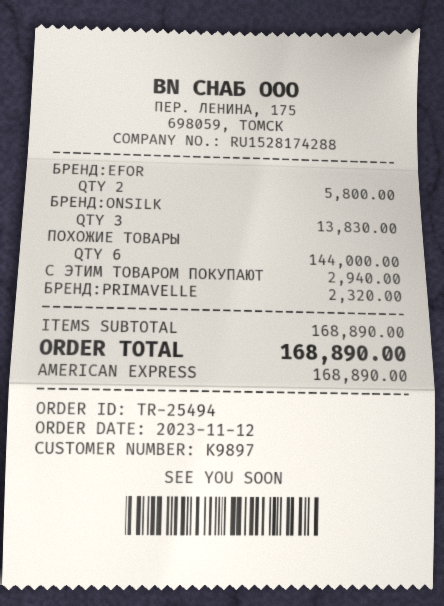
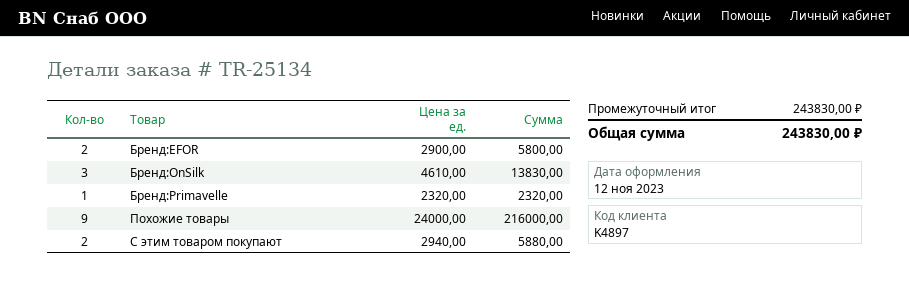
order number: TR-25494 -> TR-25134
customer number: K9897 -> K4897
ПОХОЖИЕ ТОВАРЫ: 6 for 144000.00 -> 9 for 216000.00
С ЭТИМ ТОВАРОМ ПОКУПАЮТ: 1 for 2940.00 -> 2 for 5880.00
subtotal: 168890.00 -> 243830.00
total: 168890.00 -> 243830.00

